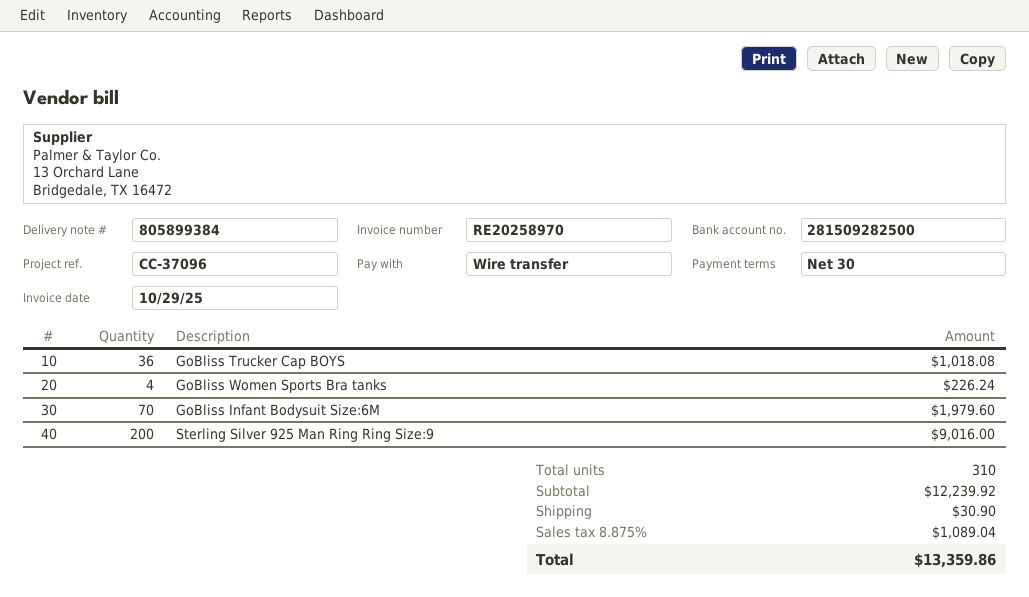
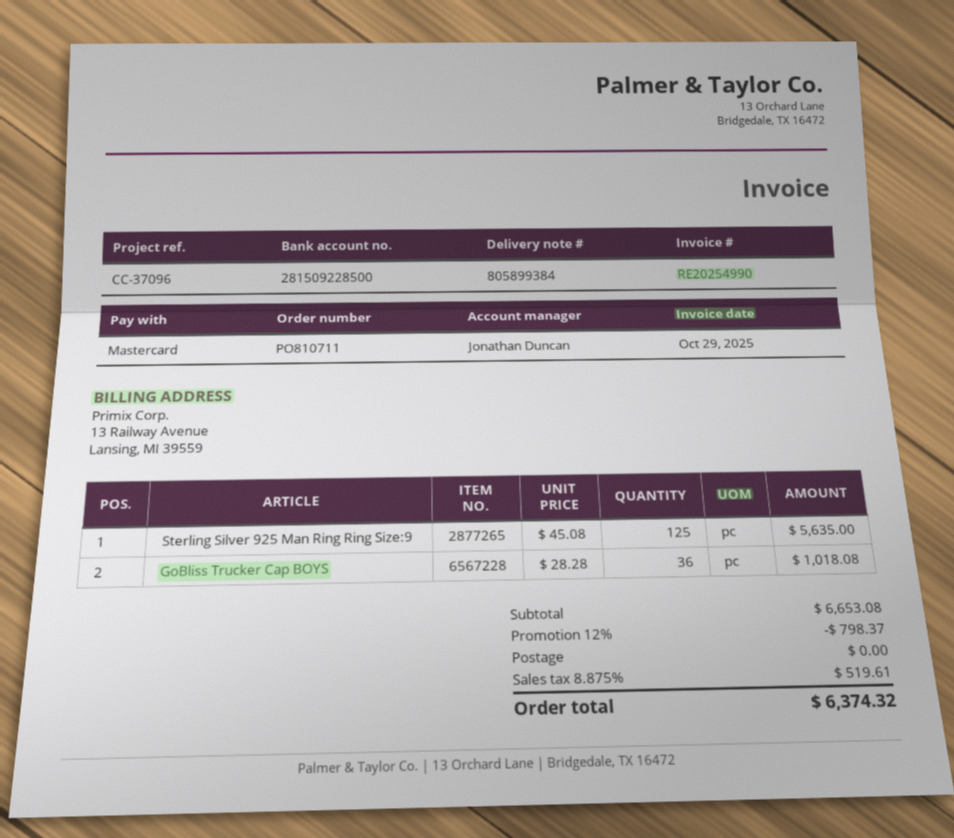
invoice number: RE20258970 -> RE20254990
payment method: bank transfer -> Mastercard
bank account: 281509282500 -> 281509228500
GoBliss Women Sports Bra tanks: 4 for 226.24 -> none
GoBliss Infant Bodysuit Size:6M: 70 for 1979.60 -> none
Sterling Silver 925 Man Ring Ring Size:9: 200 for 9016.00 -> 125 for 5635.00
subtotal: 12239.92 -> 6653.08
discount: none -> 12% = 798.37
shipping: 30.90 -> 0.00
tax: 8.875% = 1089.04 -> 8.875% = 519.61
total: 13359.86 -> 6374.32

